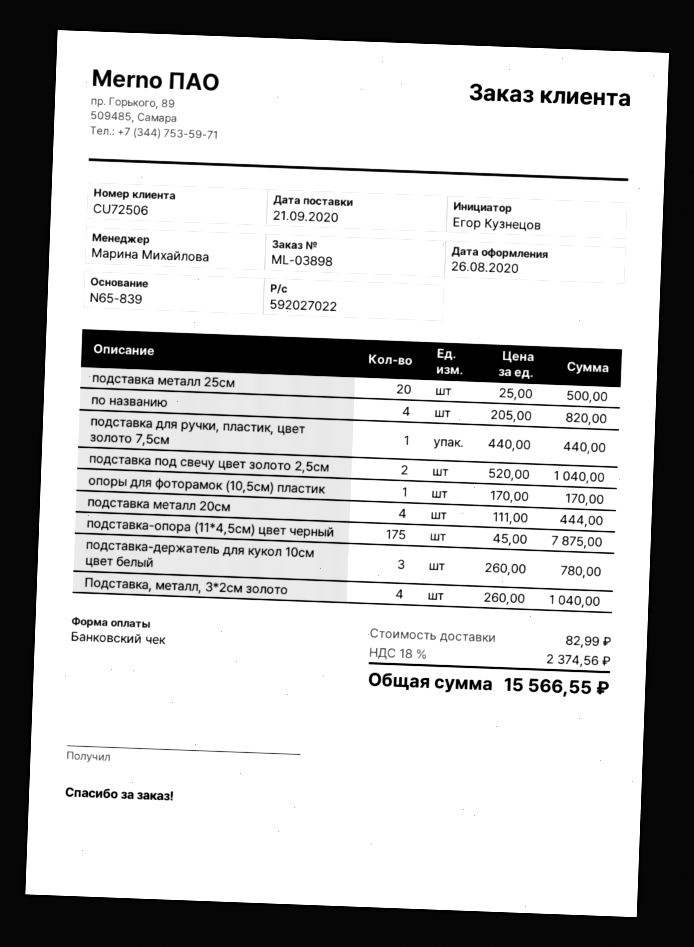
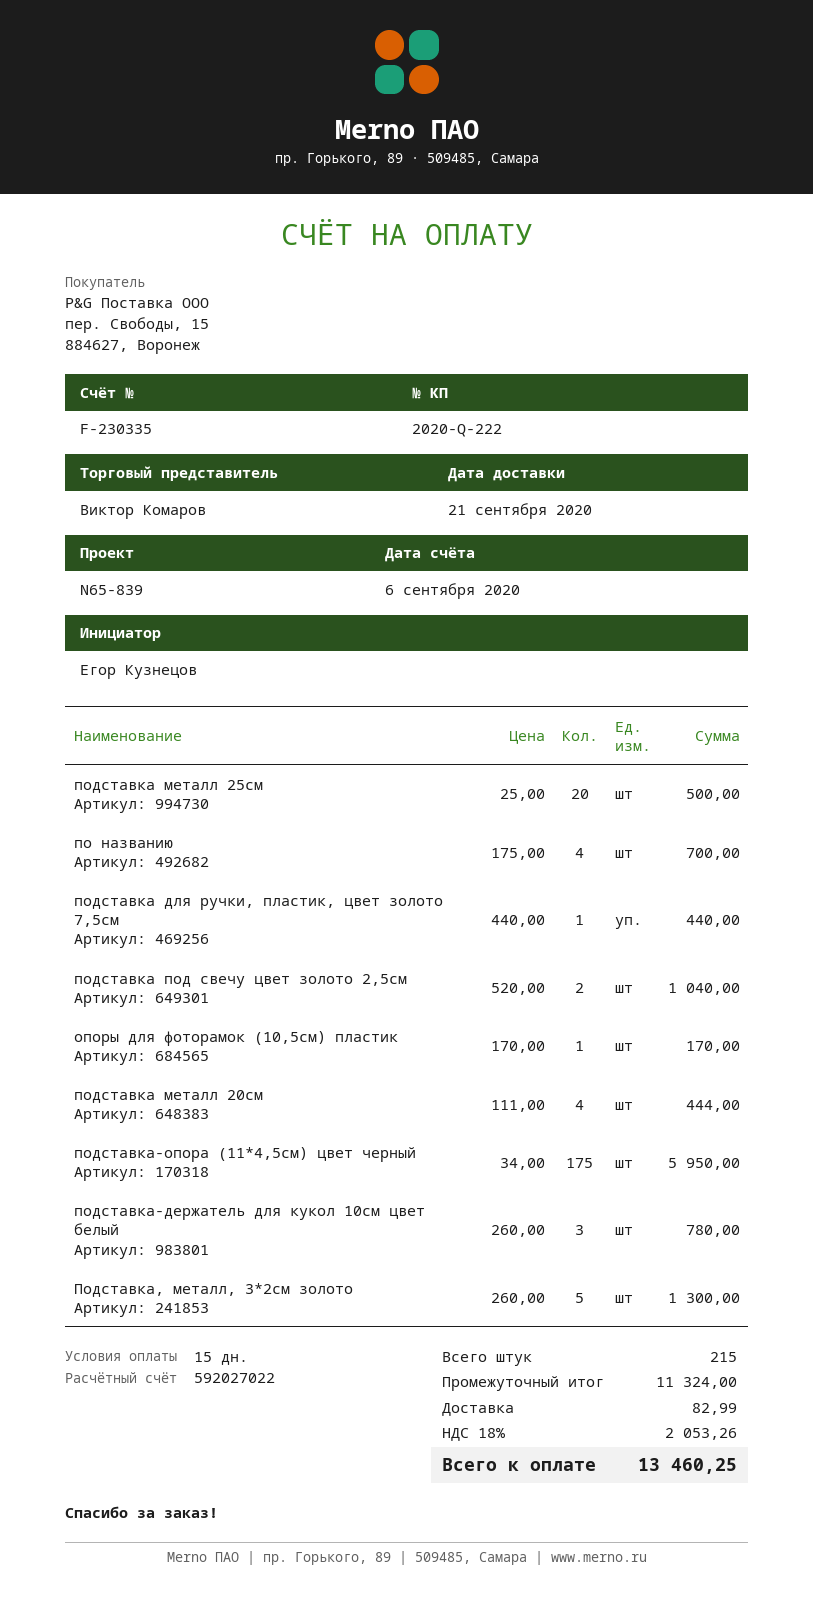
sales rep: Марина Михайлова -> Виктор Комаров
по названию: 4 x 205.00 = 820.00 -> 4 x 175.00 = 700.00
подставка-опора (11*4,5см) цвет черный: 175 x 45.00 = 7875.00 -> 175 x 34.00 = 5950.00
Подставка, металл, 3*2см золото: 4 x 260.00 = 1040.00 -> 5 x 260.00 = 1300.00
tax: 18% = 2374.56 -> 18% = 2053.26
total: 15566.55 -> 13460.25

